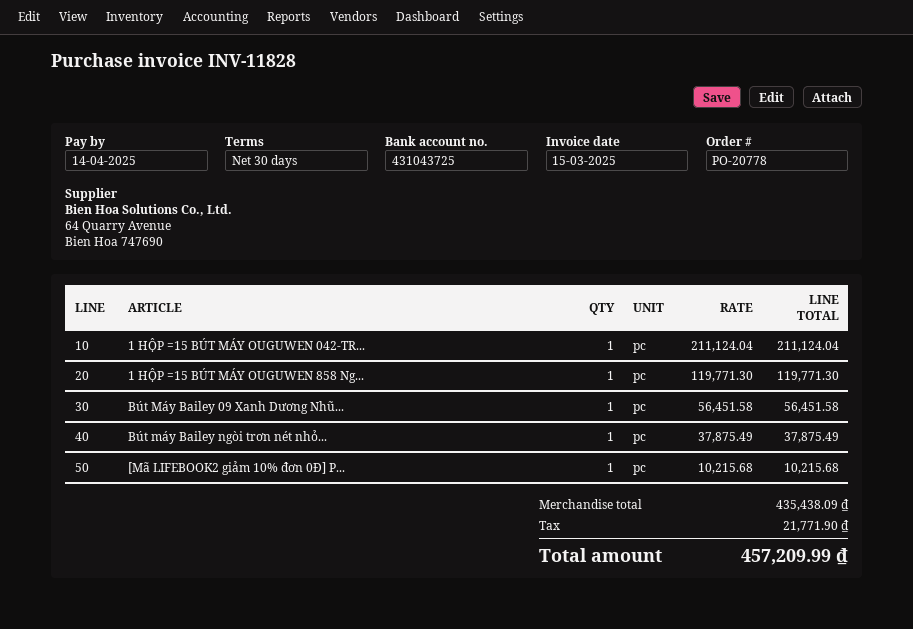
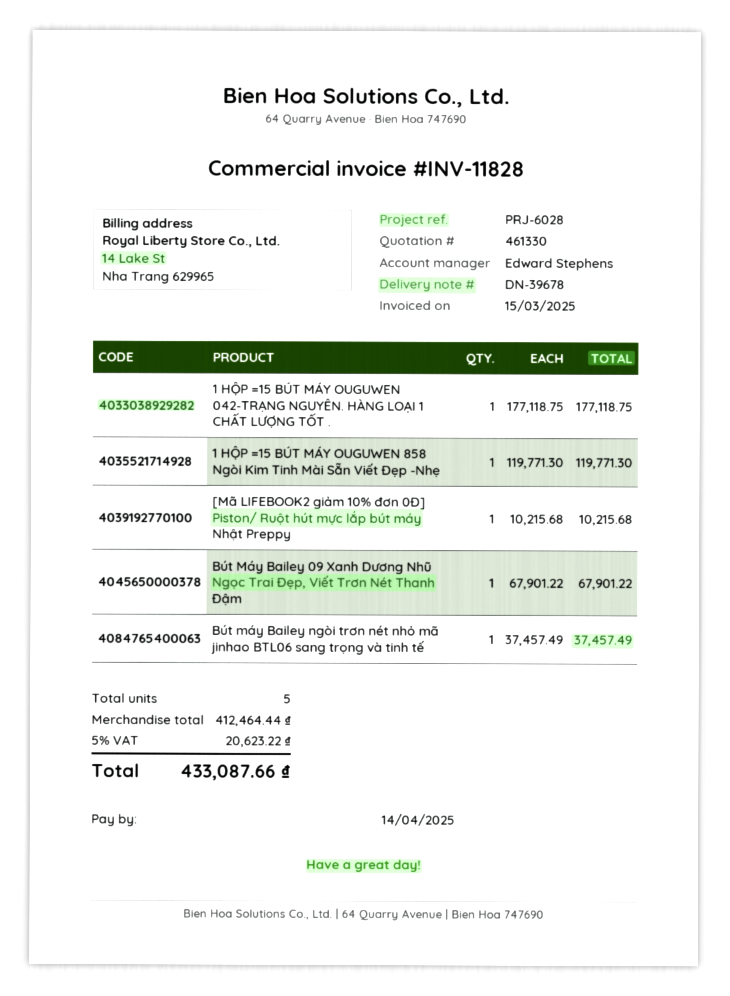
1 HỘP =15 BÚT MÁY OUGUWEN 042-TR...: 1 x 211124.04 = 211124.04 -> 1 x 177118.75 = 177118.75
Bút Máy Bailey 09 Xanh Dương Nhũ...: 1 x 56451.58 = 56451.58 -> 1 x 67901.22 = 67901.22
Bút máy Bailey ngòi trơn nét nhỏ...: 1 x 37875.49 = 37875.49 -> 1 x 37457.49 = 37457.49
subtotal: 435438.09 -> 412464.44
tax: 21771.90 -> 20623.22
total: 457209.99 -> 433087.66

